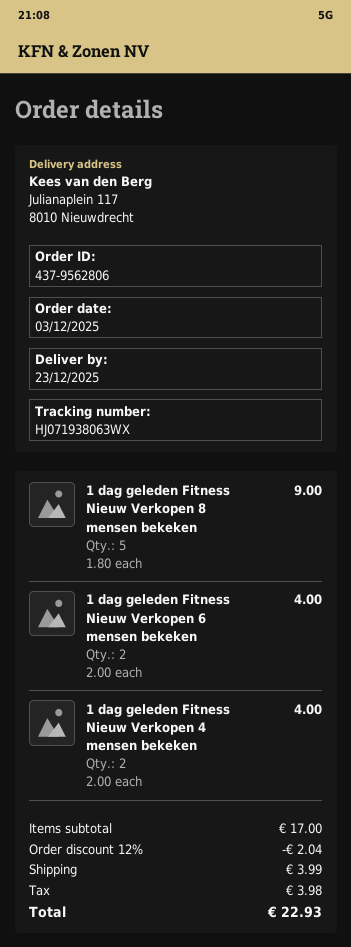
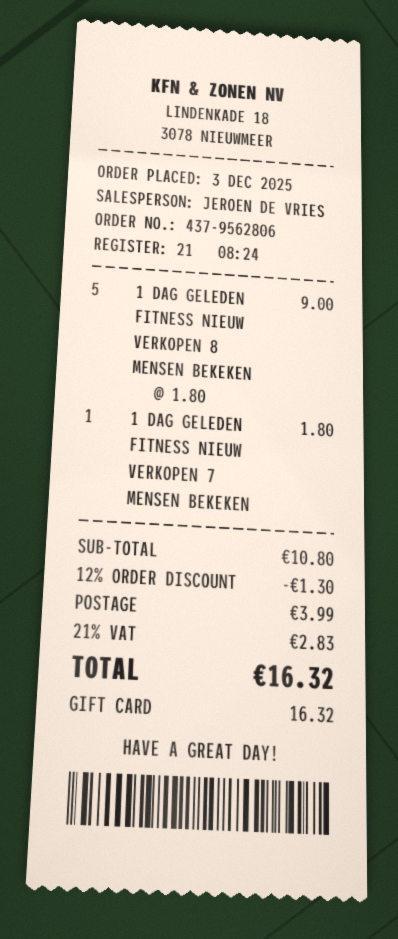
1 dag geleden Fitness Nieuw Verkopen 6 mensen bekeken: 2 x 2.00 = 4.00 -> none
1 dag geleden Fitness Nieuw Verkopen 4 mensen bekeken: 2 x 2.00 = 4.00 -> none
1 DAG GELEDEN FITNESS NIEUW VERKOPEN 7 MENSEN BEKEKEN: none -> 1 x 1.80 = 1.80
subtotal: 17.00 -> 10.80
discount: 12% = 2.04 -> 12% = 1.30
tax: 3.98 -> 2.83
total: 22.93 -> 16.32

